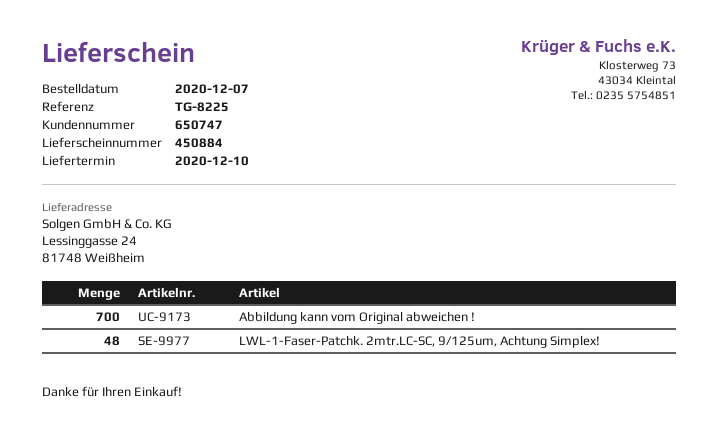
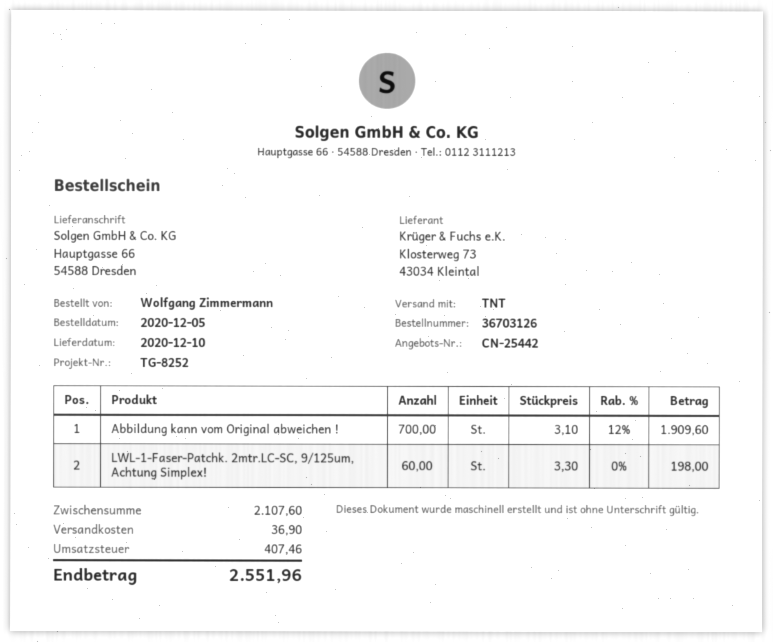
order date: 2020-12-07 -> 2020-12-05
reference: TG-8225 -> TG-8252
ship to: Lessinggasse 24, 81748 Weißheim -> Hauptgasse 66, 54588 Dresden
LWL-1-Faser-Patchk. 2mtr.LC-SC, 9/125um, Achtung Simplex!: 48 -> 60

